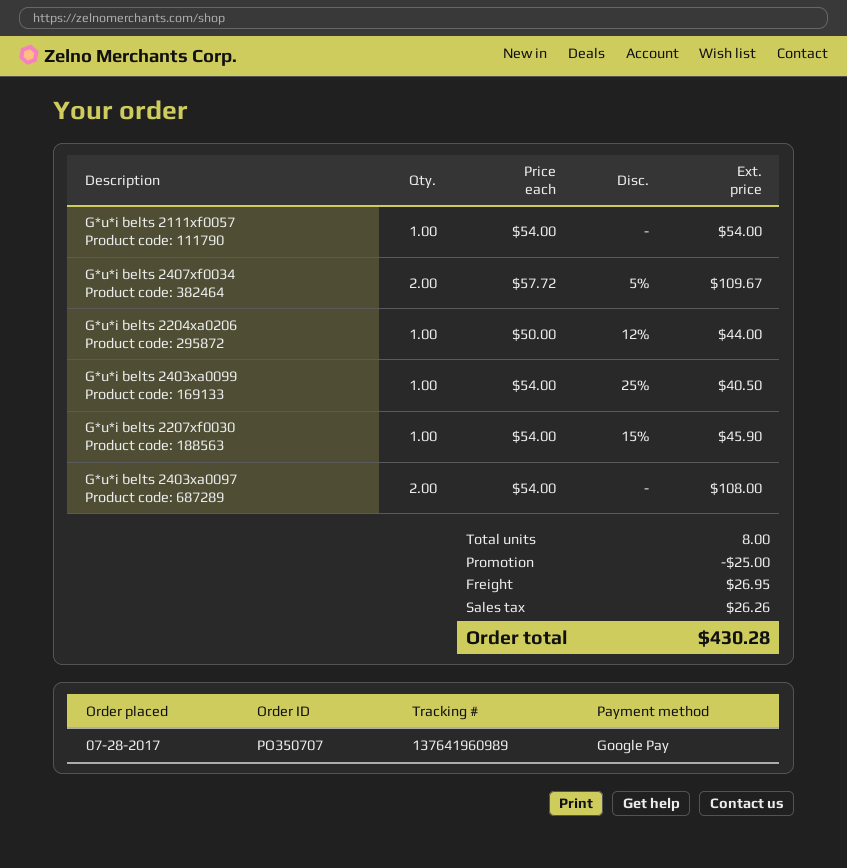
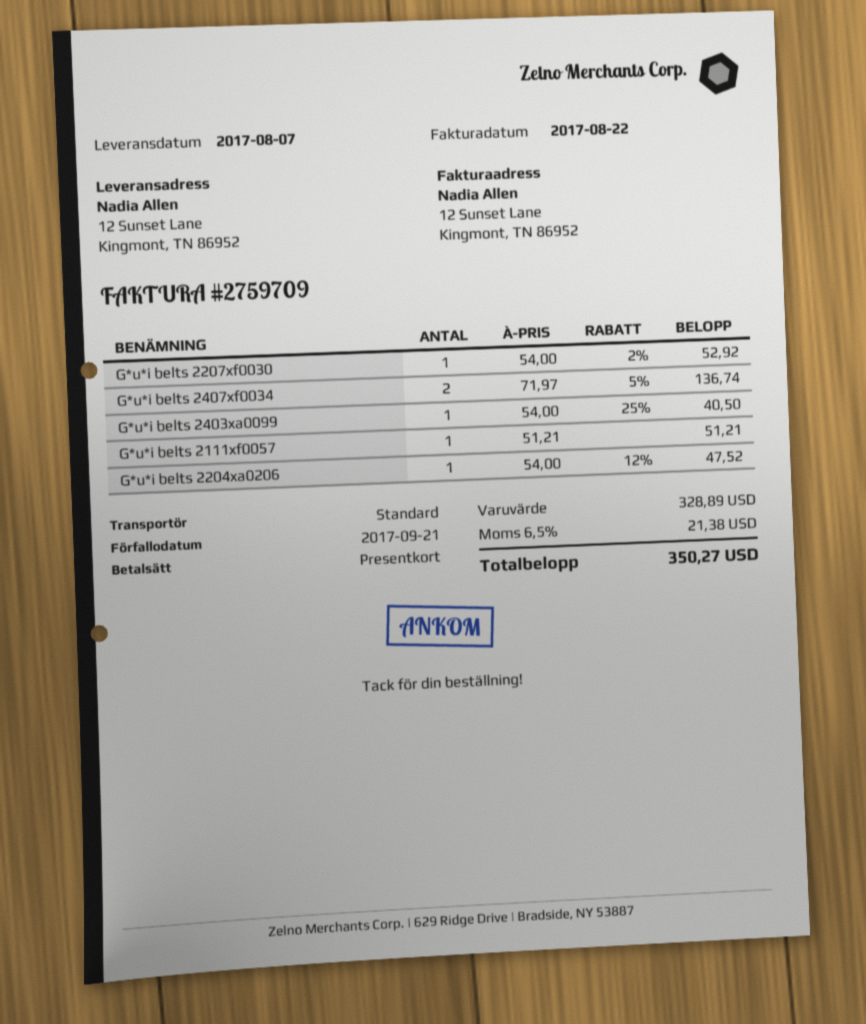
payment method: Google Pay -> gift card
G*u*i belts 2111xf0057: 1 x 54.00 = 54.00 -> 1 x 51.21 = 51.21
G*u*i belts 2407xf0034: 2 x 57.72 - 5% = 109.67 -> 2 x 71.97 - 5% = 136.74
G*u*i belts 2204xa0206: 1 x 50.00 - 12% = 44.00 -> 1 x 54.00 - 12% = 47.52
G*u*i belts 2207xf0030: 1 x 54.00 - 15% = 45.90 -> 1 x 54.00 - 2% = 52.92
G*u*i belts 2403xa0097: 2 x 54.00 = 108.00 -> none
discount: 25.00 -> none
shipping: 26.95 -> none
tax: 26.26 -> 21.38
total: 430.28 -> 350.27

